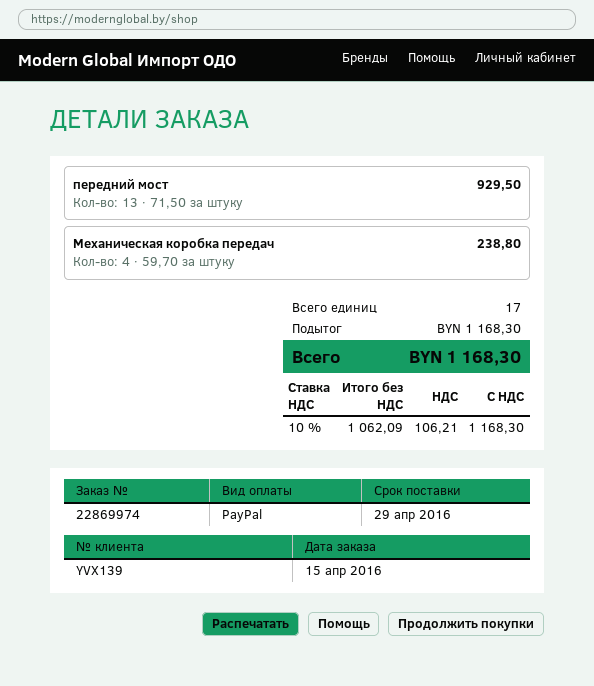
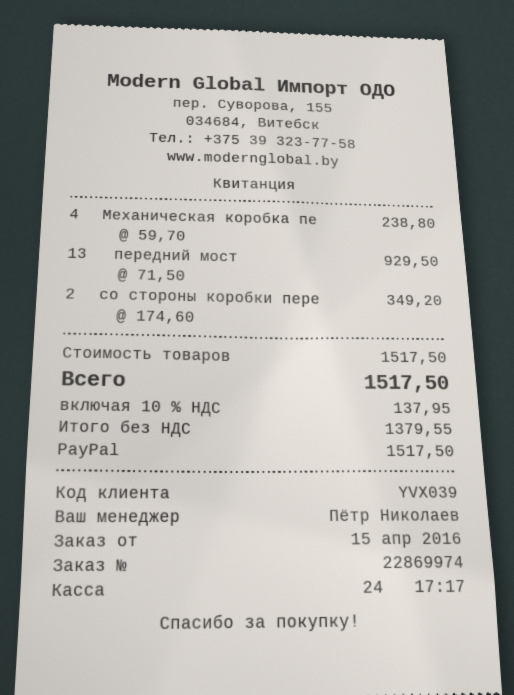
customer number: YVX139 -> YVX039
со стороны коробки пере: none -> 2 x 174.60 = 349.20
subtotal: 1168.30 -> 1517.50
net: 1062.09 -> 1379.55
tax: 10% = 106.21 -> 10% = 137.95
total: 1168.30 -> 1517.50

